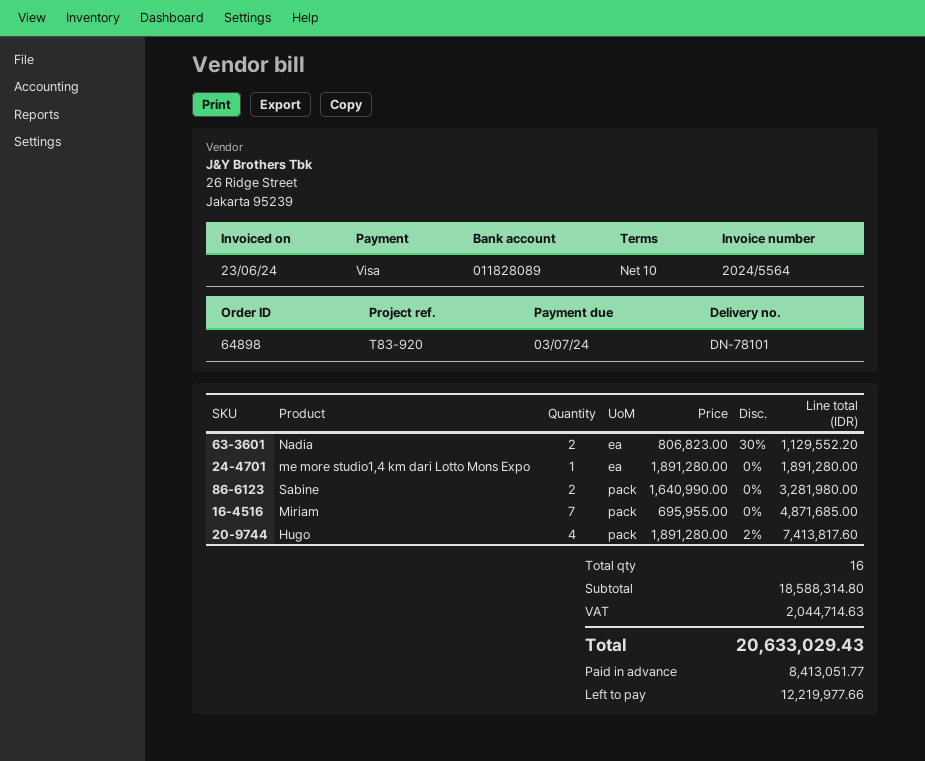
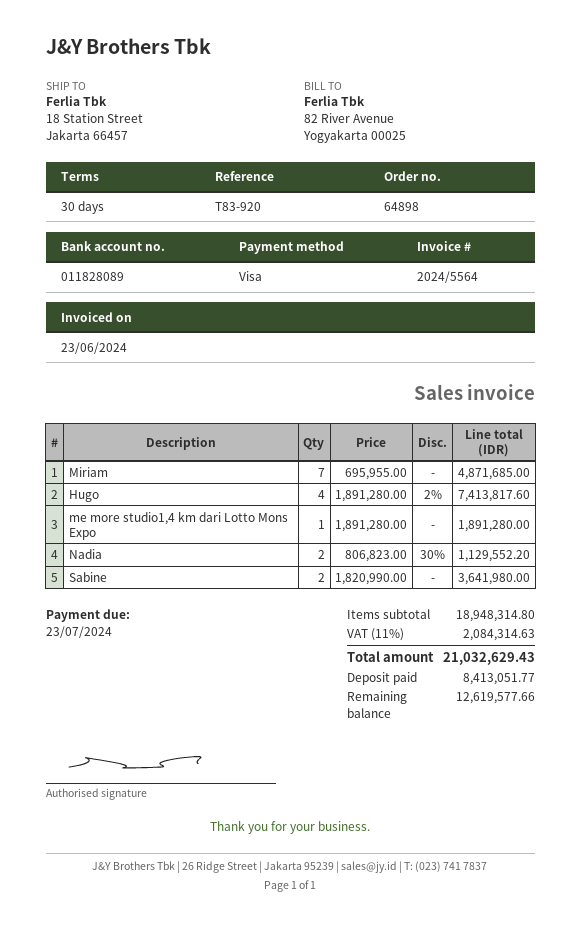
payment terms: 10 days -> 30 days
due date: 2024-07-03 -> 2024-07-23
Sabine: 2 x 1640990.00 = 3281980.00 -> 2 x 1820990.00 = 3641980.00
subtotal: 18588314.80 -> 18948314.80
tax: 2044714.63 -> 2084314.63
total: 20633029.43 -> 21032629.43
balance: 12219977.66 -> 12619577.66

